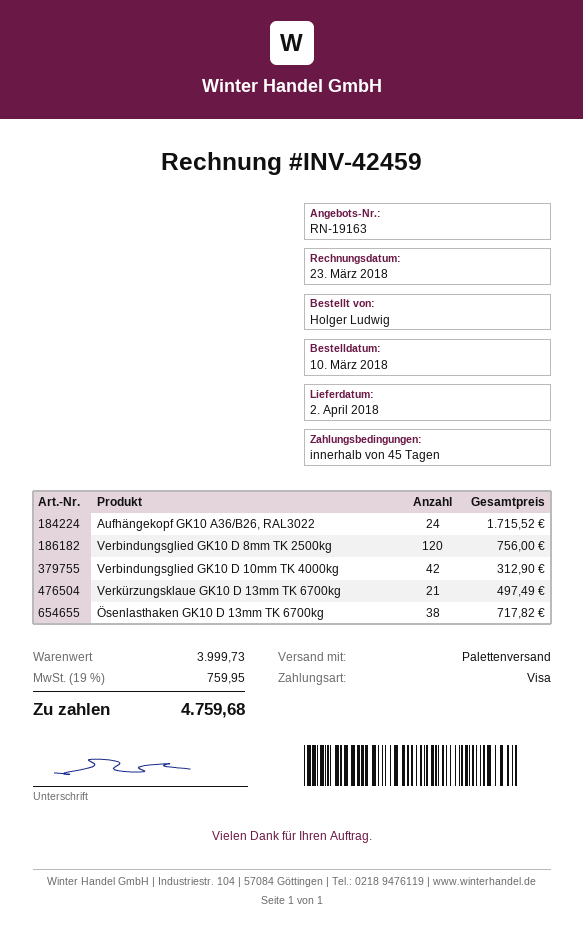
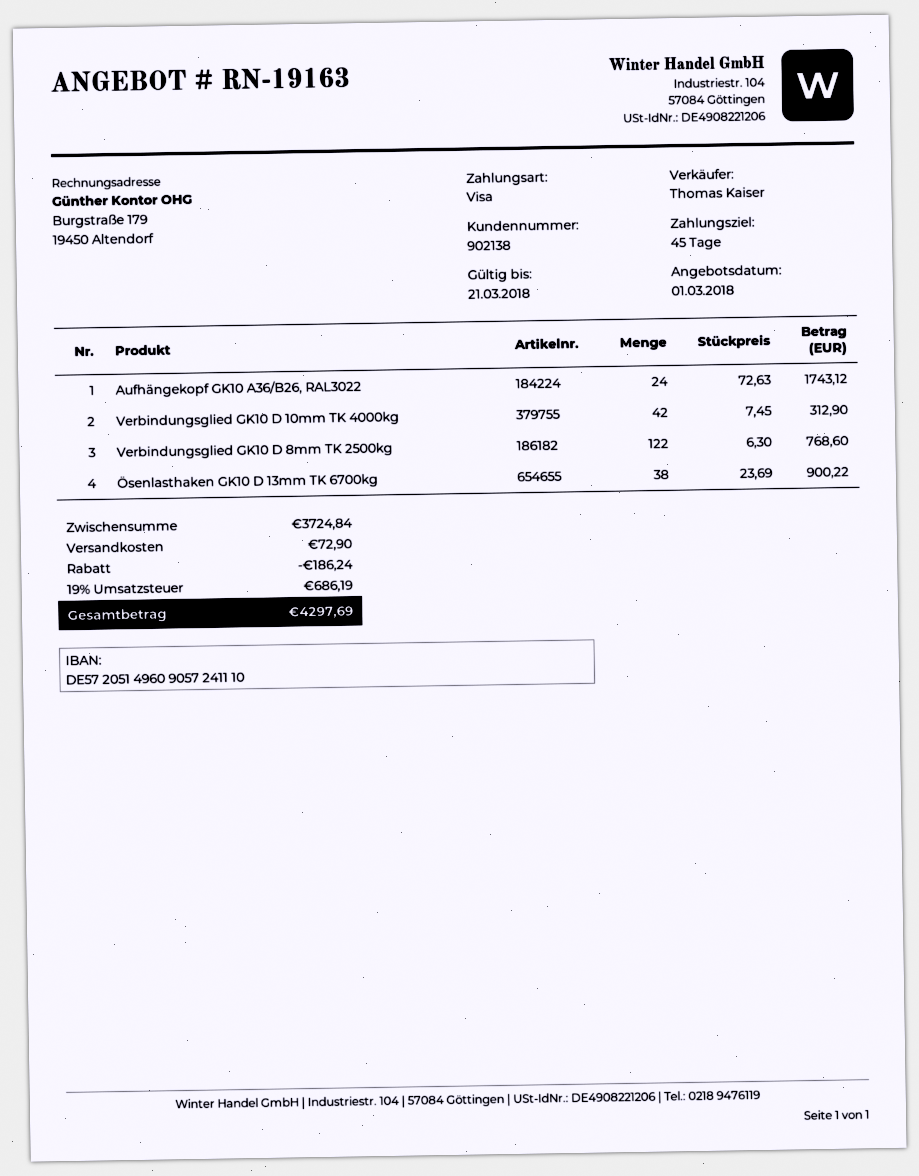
Aufhängekopf GK10 A36/B26, RAL3022: 24 for 1715.52 -> 24 for 1743.12
Verbindungsglied GK10 D 8mm TK 2500kg: 120 for 756.00 -> 122 for 768.60
Verkürzungsklaue GK10 D 13mm TK 6700kg: 21 for 497.49 -> none
Ösenlasthaken GK10 D 13mm TK 6700kg: 38 for 717.82 -> 38 for 900.22
subtotal: 3999.73 -> 3724.84
discount: none -> 186.24
shipping: none -> 72.90
tax: 19% = 759.95 -> 19% = 686.19
total: 4759.68 -> 4297.69

